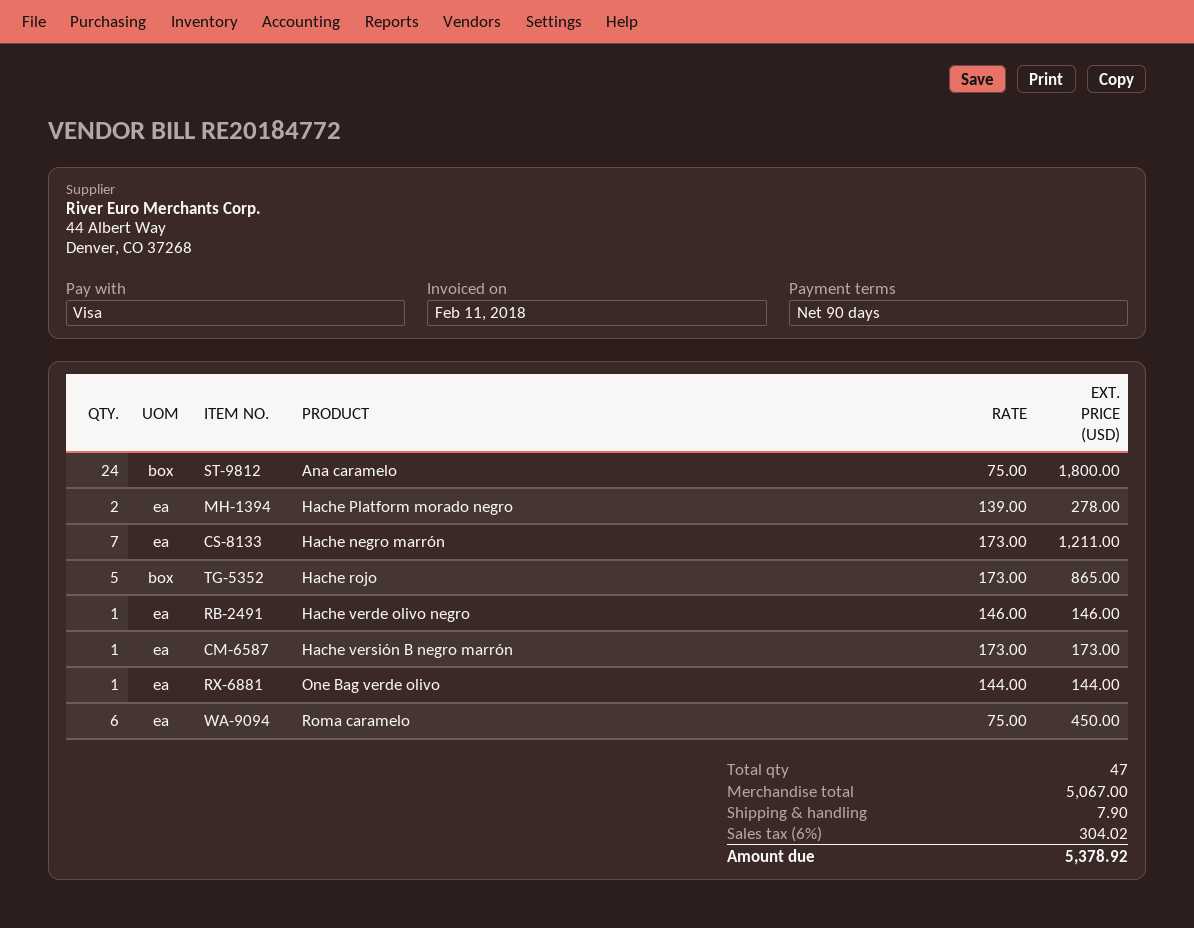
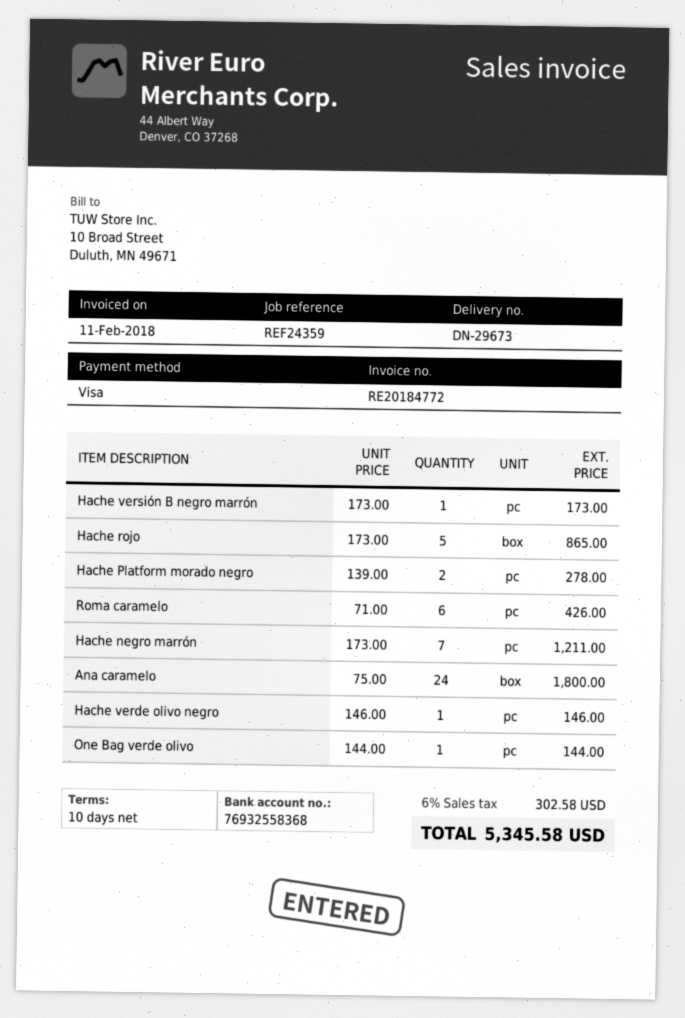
payment terms: 90 days -> 10 days
Roma caramelo: 6 x 75.00 = 450.00 -> 6 x 71.00 = 426.00
shipping: 7.90 -> none
tax: 6% = 304.02 -> 6% = 302.58
total: 5378.92 -> 5345.58

